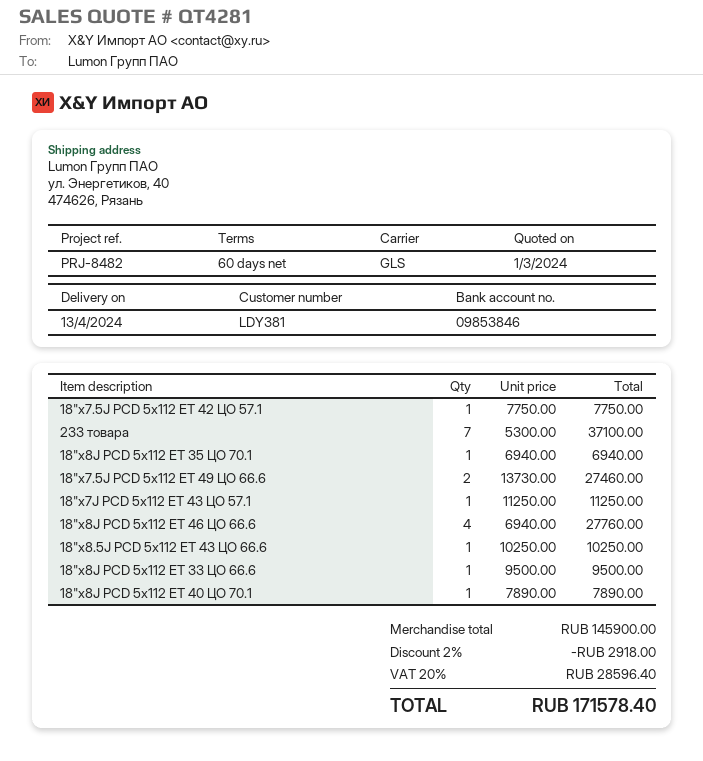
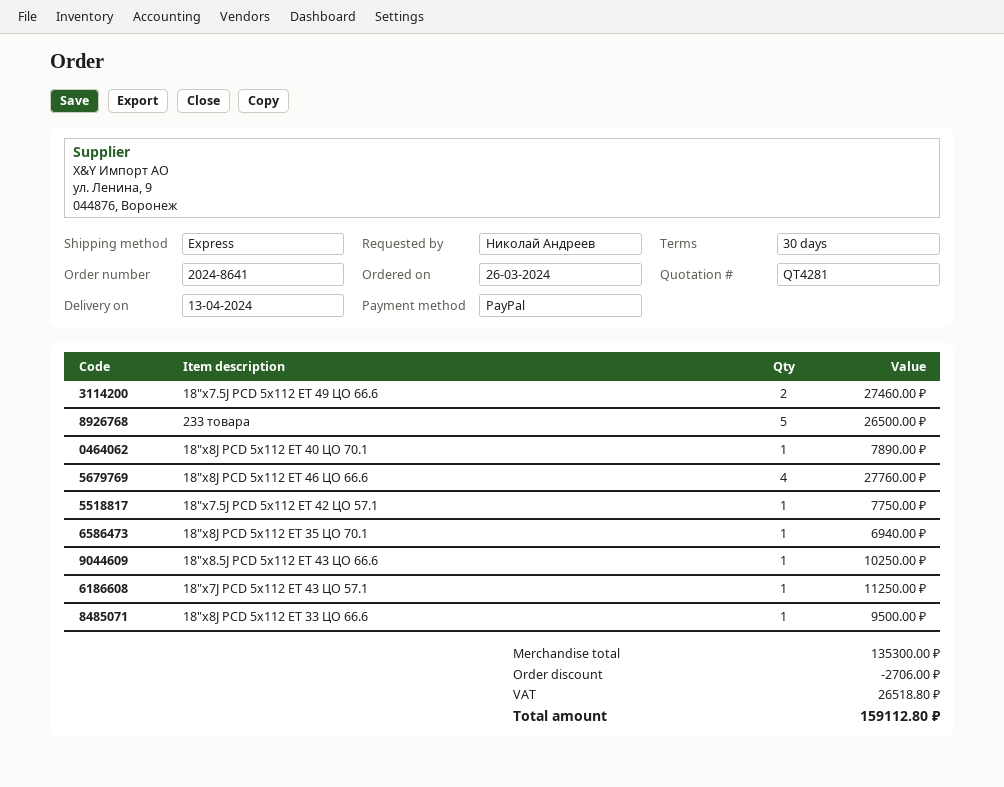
payment terms: 60 days -> 30 days
shipping method: GLS -> express
233 товара: 7 for 37100.00 -> 5 for 26500.00
subtotal: 145900.00 -> 135300.00
discount: 2918.00 -> 2706.00
tax: 28596.40 -> 26518.80
total: 171578.40 -> 159112.80

